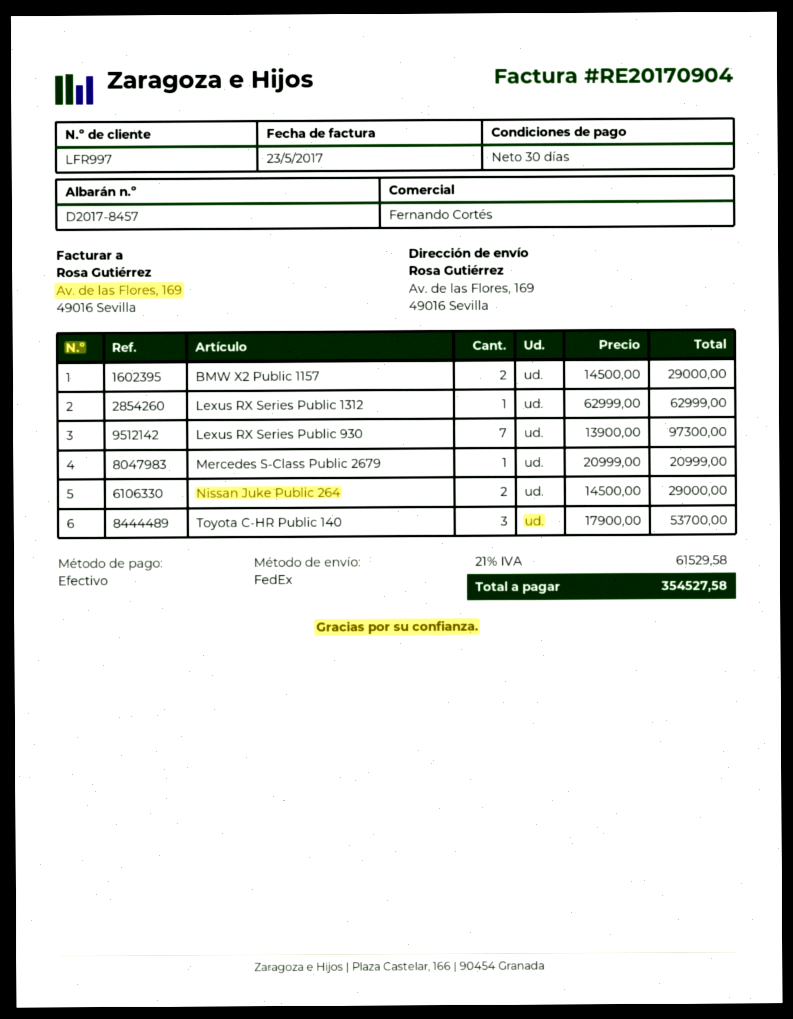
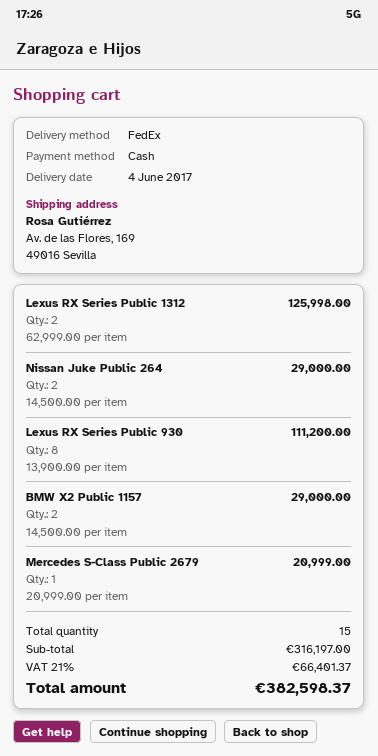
Lexus RX Series Public 1312: 1 x 62999.00 = 62999.00 -> 2 x 62999.00 = 125998.00
Lexus RX Series Public 930: 7 x 13900.00 = 97300.00 -> 8 x 13900.00 = 111200.00
Toyota C-HR Public 140: 3 x 17900.00 = 53700.00 -> none
tax: 21% = 61529.58 -> 21% = 66401.37
total: 354527.58 -> 382598.37

